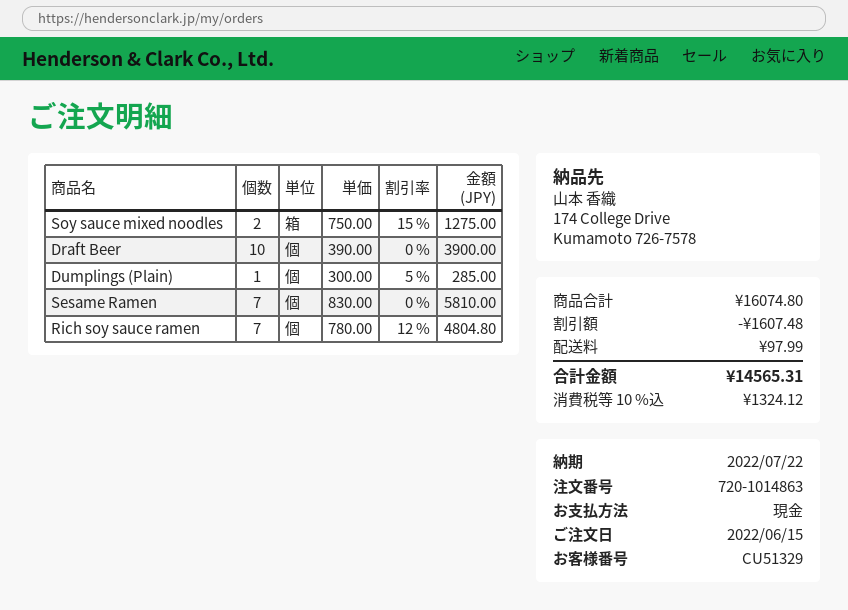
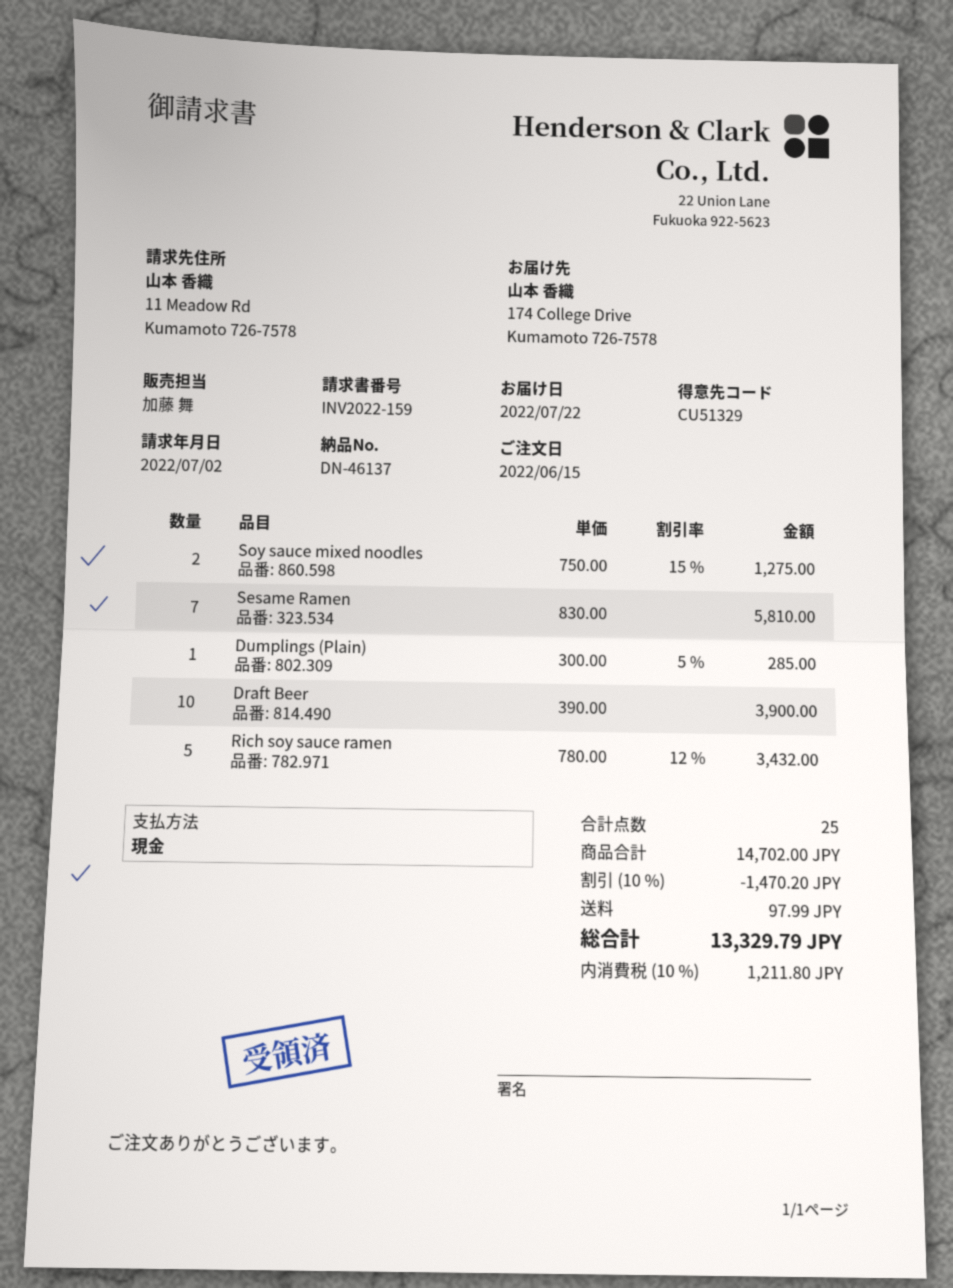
Rich soy sauce ramen: 7 x 780.00 - 12% = 4804.80 -> 5 x 780.00 - 12% = 3432.00
subtotal: 16074.80 -> 14702.00
discount: 1607.48 -> 1470.20
tax: 10% = 1324.12 -> 10% = 1211.80
total: 14565.31 -> 13329.79

